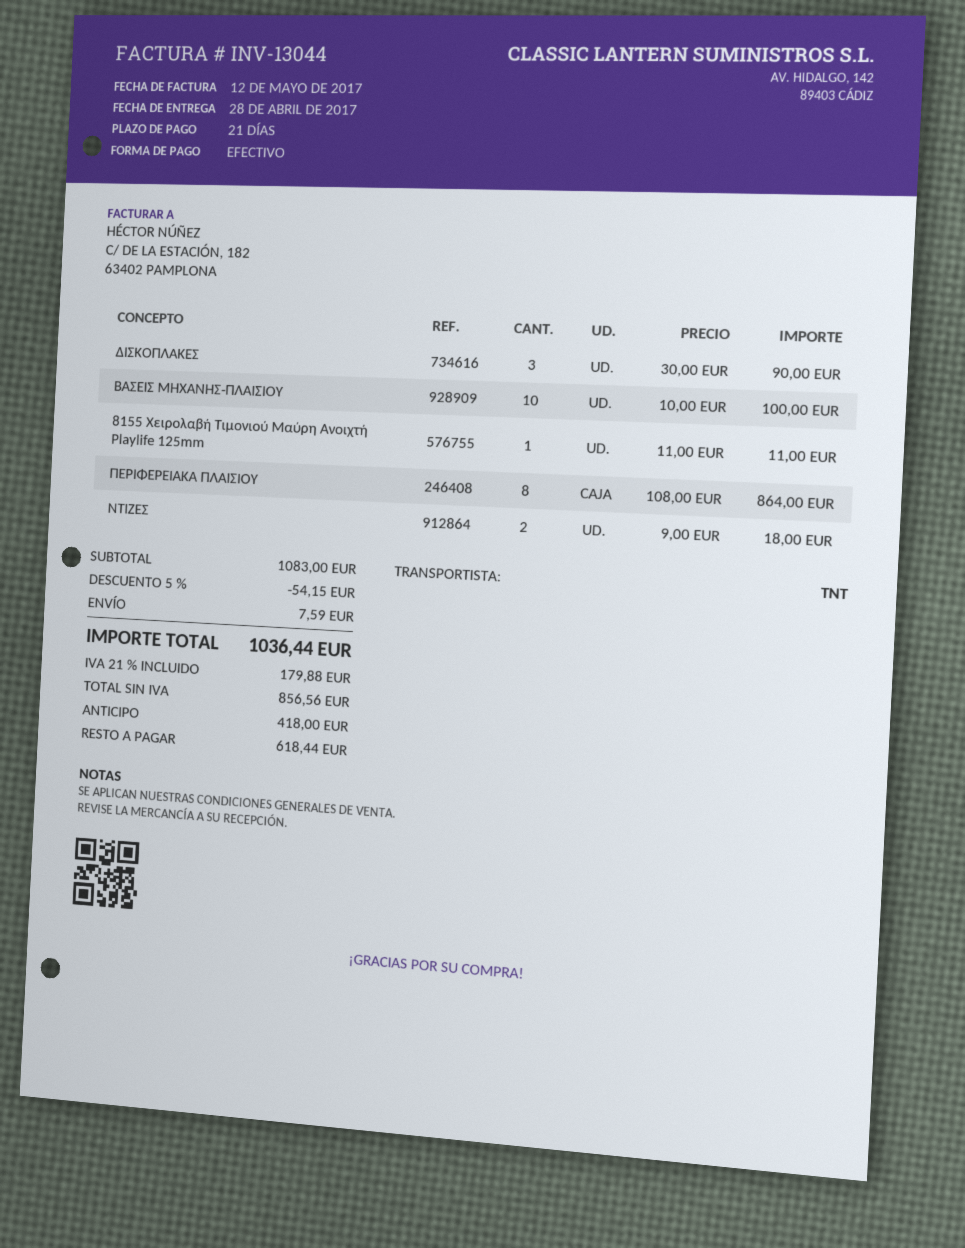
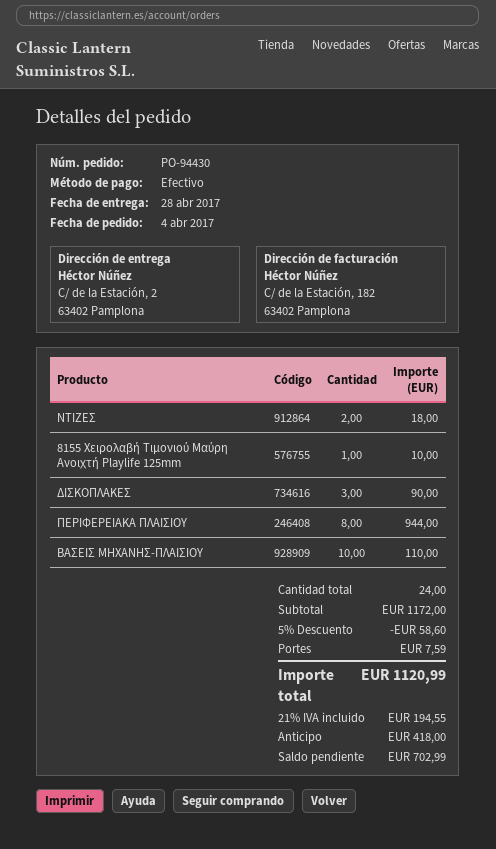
ΒΑΣΕΙΣ ΜΗΧΑΝΗΣ-ΠΛΑΙΣΙΟΥ: 10 for 100.00 -> 10 for 110.00
8155 Χειρολαβή Τιμονιού Μαύρη Ανοιχτή Playlife 125mm: 1 for 11.00 -> 1 for 10.00
ΠΕΡΙΦΕΡΕΙΑΚΑ ΠΛΑΙΣΙΟΥ: 8 for 864.00 -> 8 for 944.00
subtotal: 1083.00 -> 1172.00
discount: 5% = 54.15 -> 5% = 58.60
tax: 21% = 179.88 -> 21% = 194.55
total: 1036.44 -> 1120.99
balance: 618.44 -> 702.99

